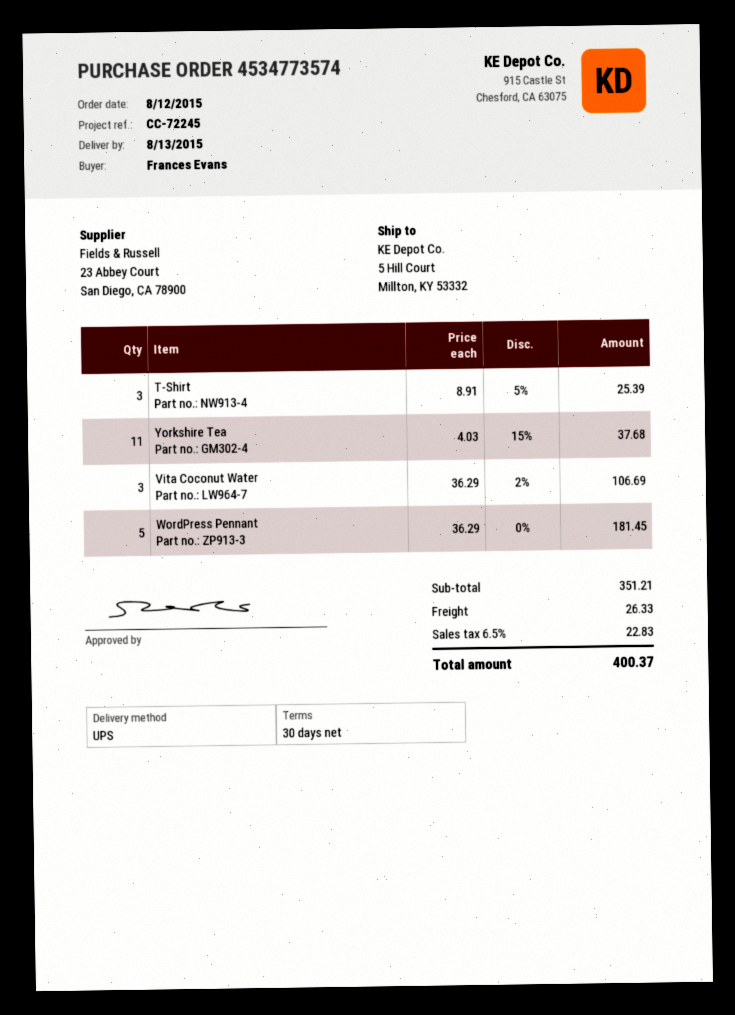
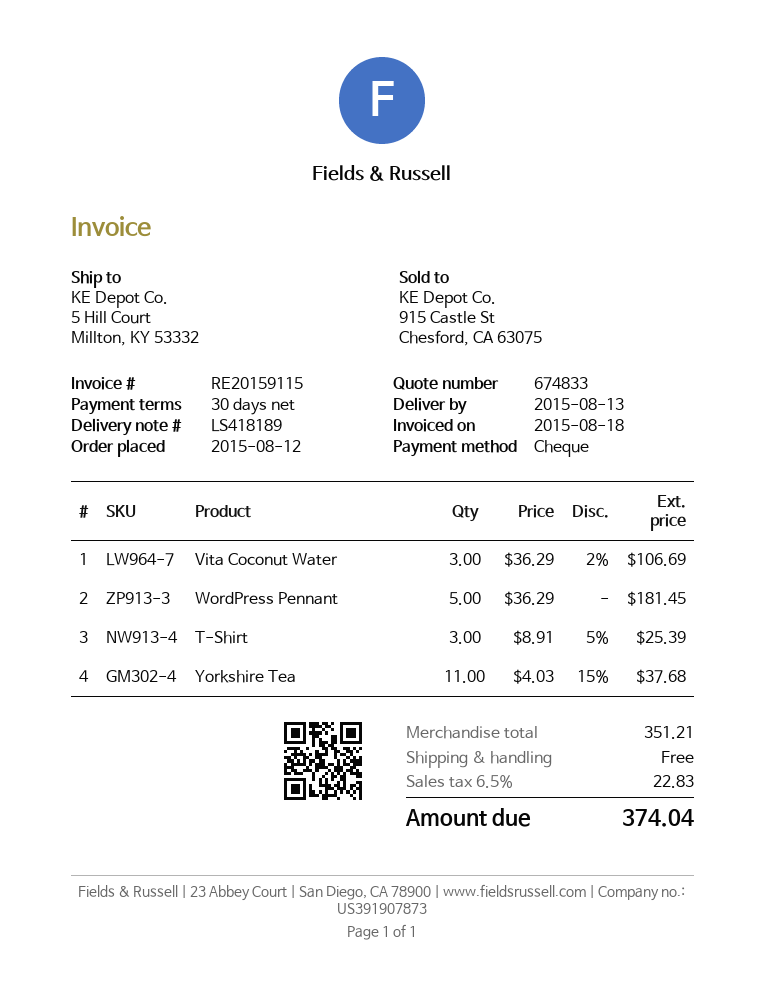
shipping: 26.33 -> 0.00
total: 400.37 -> 374.04

